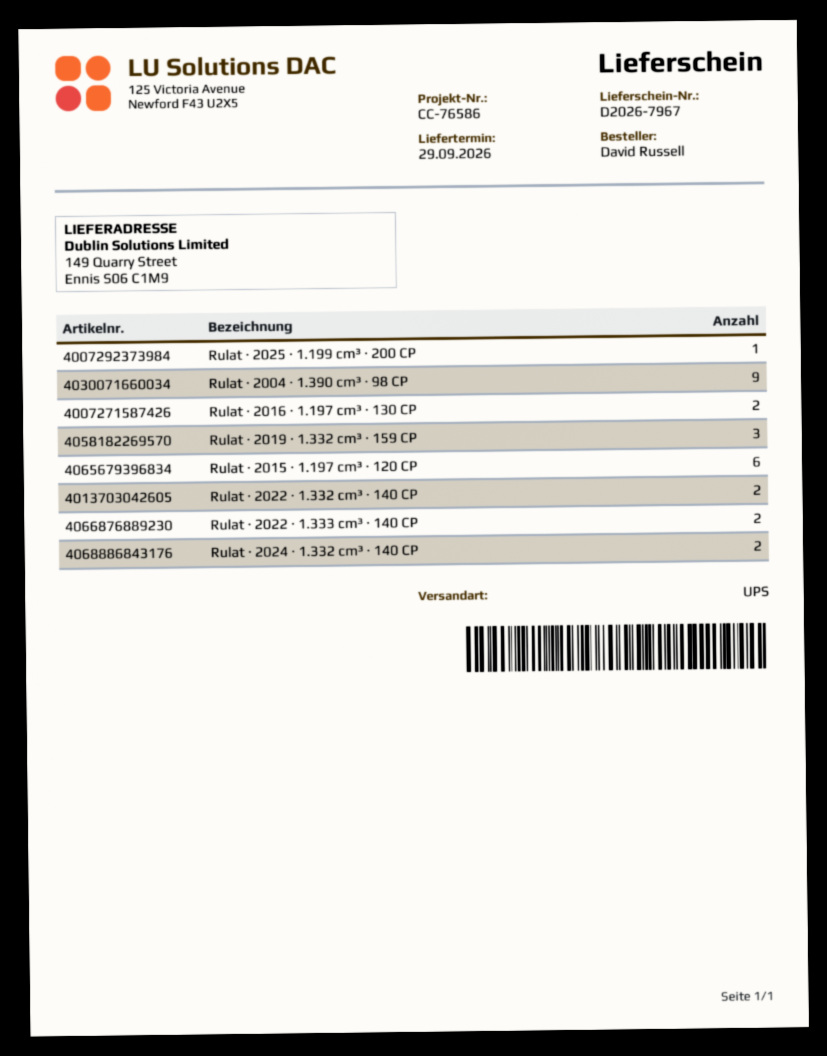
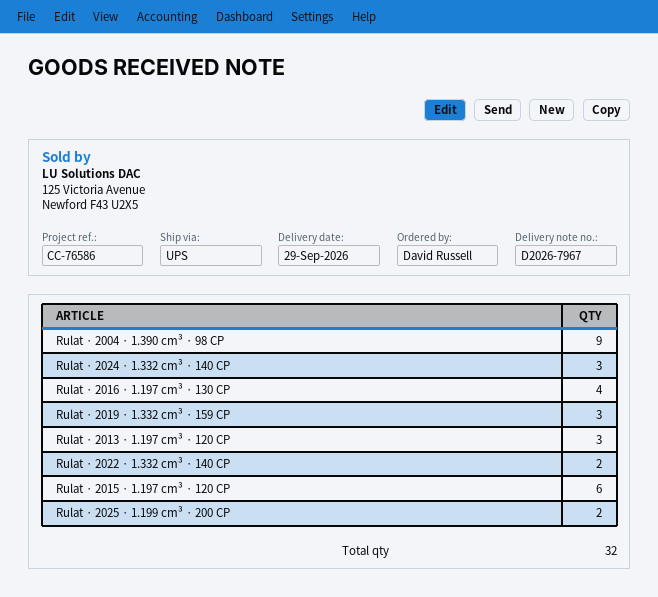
Rulat · 2025 · 1.199 cm³ · 200 CP: 1 -> 2
Rulat · 2016 · 1.197 cm³ · 130 CP: 2 -> 4
Rulat · 2022 · 1.333 cm³ · 140 CP: 2 -> none
Rulat · 2024 · 1.332 cm³ · 140 CP: 2 -> 3
Rulat · 2013 · 1.197 cm³ · 120 CP: none -> 3

